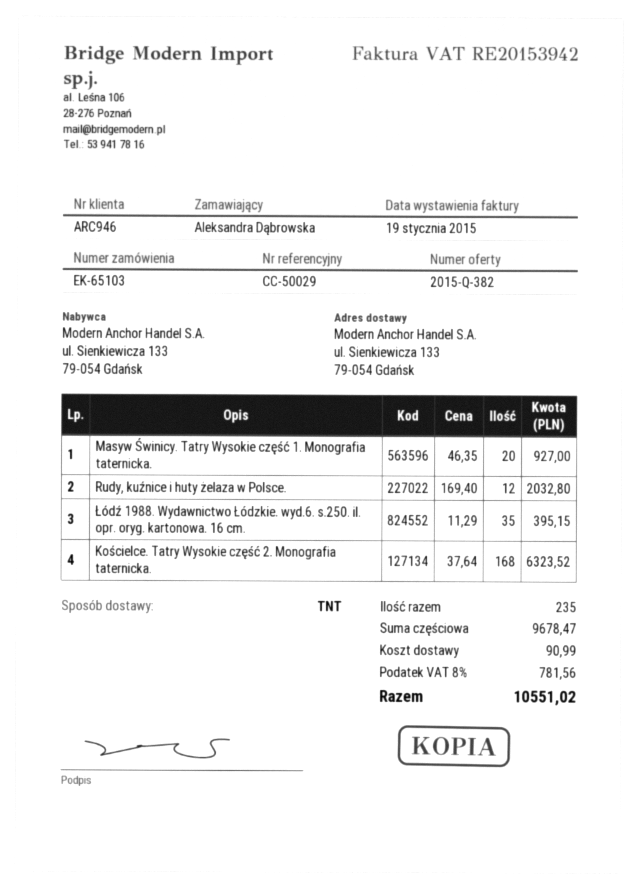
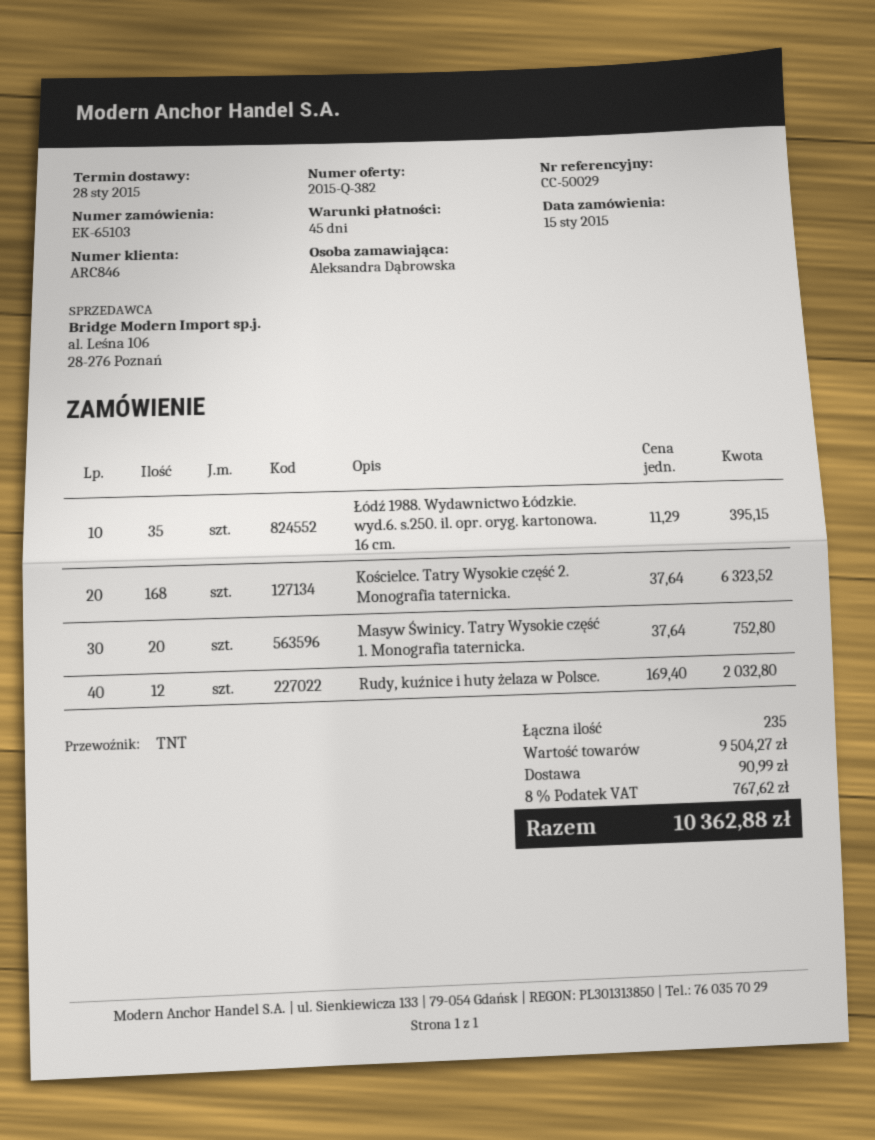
customer number: ARC946 -> ARC846
Masyw Świnicy. Tatry Wysokie część 1. Monografia taternicka.: 20 x 46.35 = 927.00 -> 20 x 37.64 = 752.80
subtotal: 9678.47 -> 9504.27
tax: 8% = 781.56 -> 8% = 767.62
total: 10551.02 -> 10362.88

